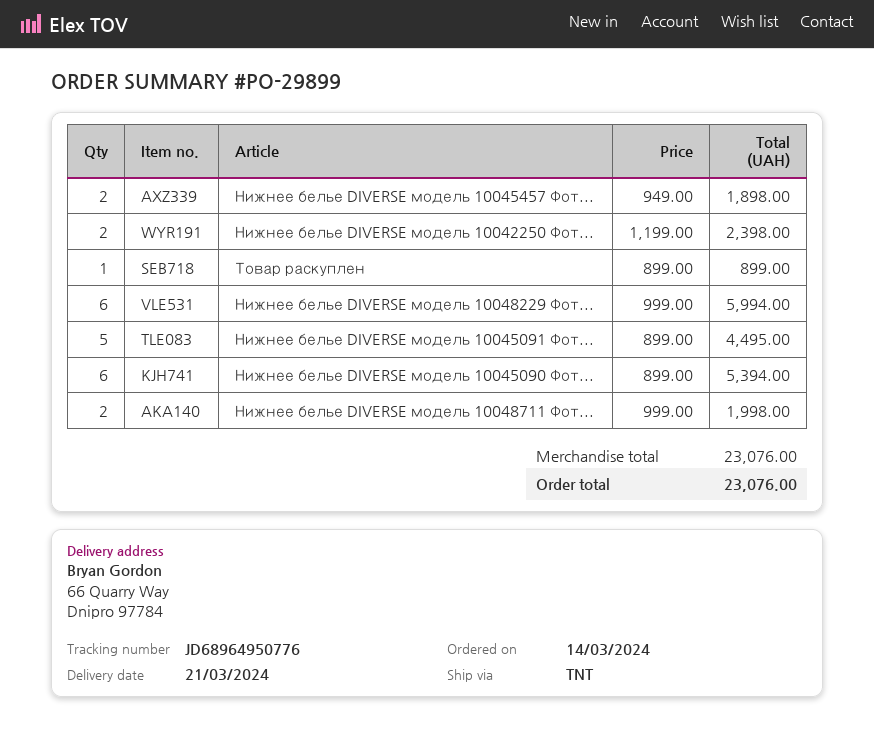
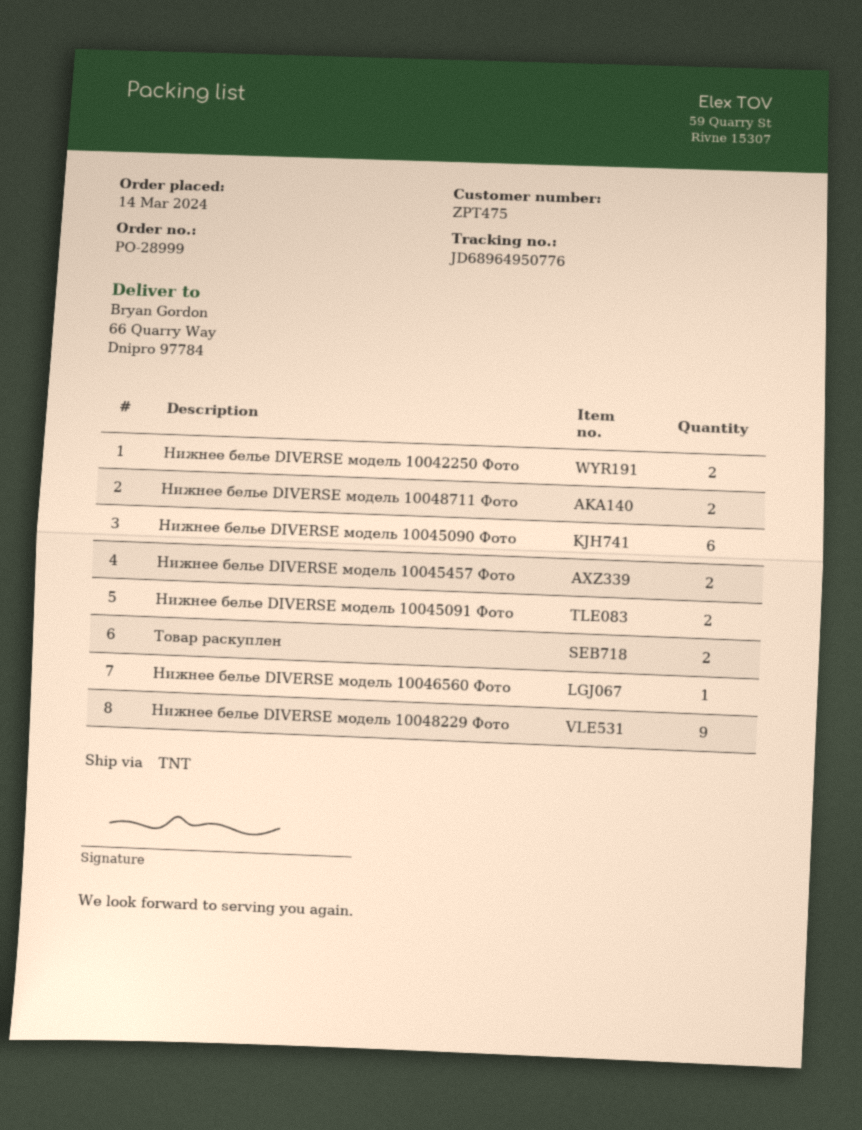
order number: PO-29899 -> PO-28999
Товар раскуплен: 1 -> 2
Нижнее белье DIVERSE модель 10048229 Фот...: 6 -> 9
Нижнее белье DIVERSE модель 10045091 Фот...: 5 -> 2
Нижнее белье DIVERSE модель 10046560 Фото: none -> 1

